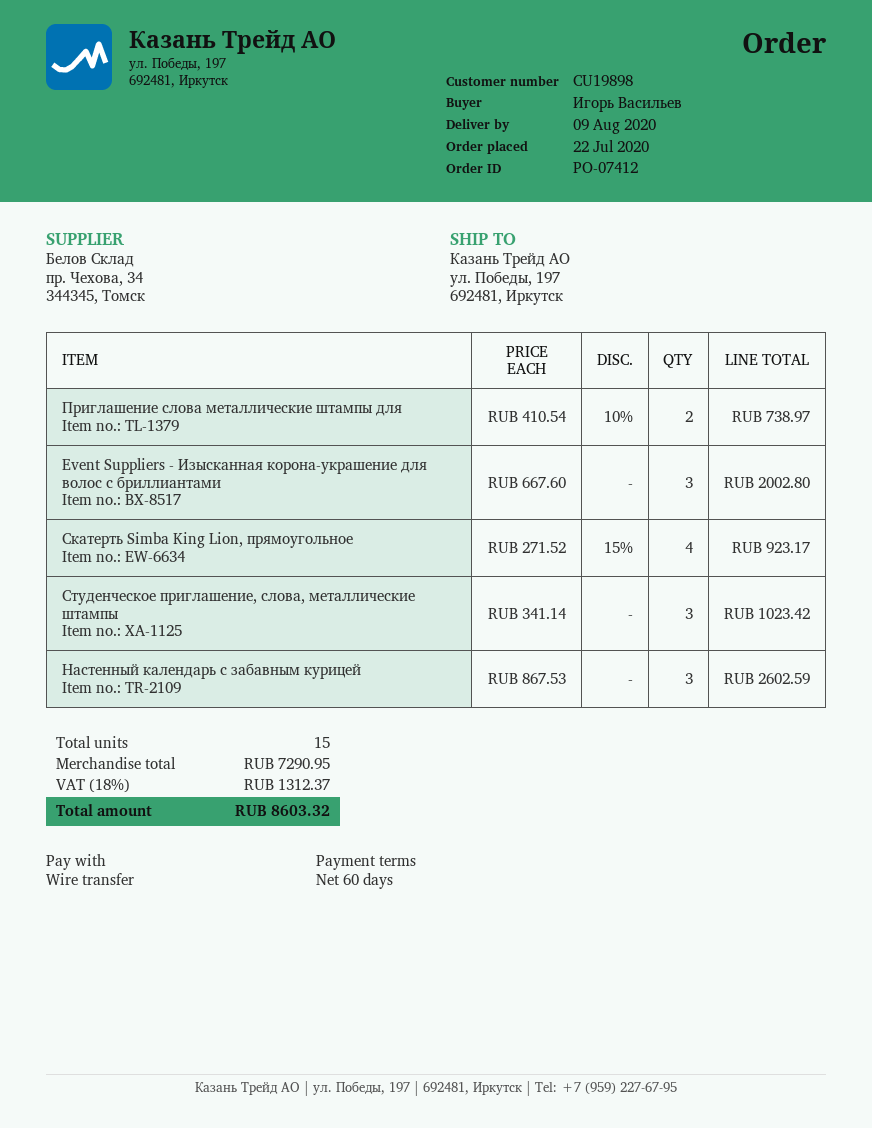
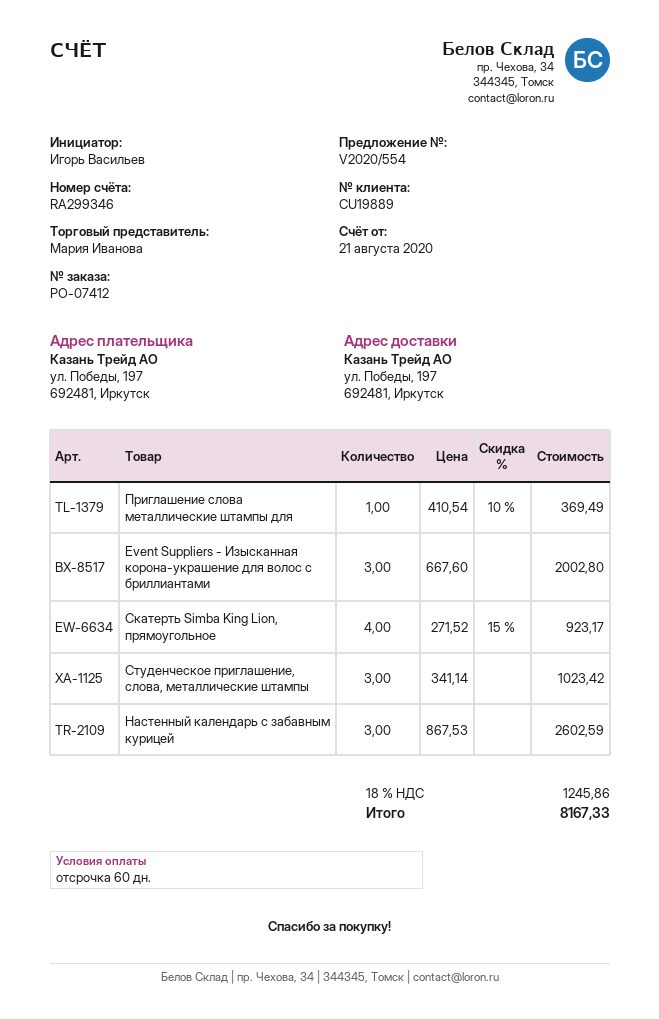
customer number: CU19898 -> CU19889
Приглашение слова металлические штампы для: 2 x 410.54 - 10% = 738.97 -> 1 x 410.54 - 10% = 369.49
tax: 18% = 1312.37 -> 18% = 1245.86
total: 8603.32 -> 8167.33

